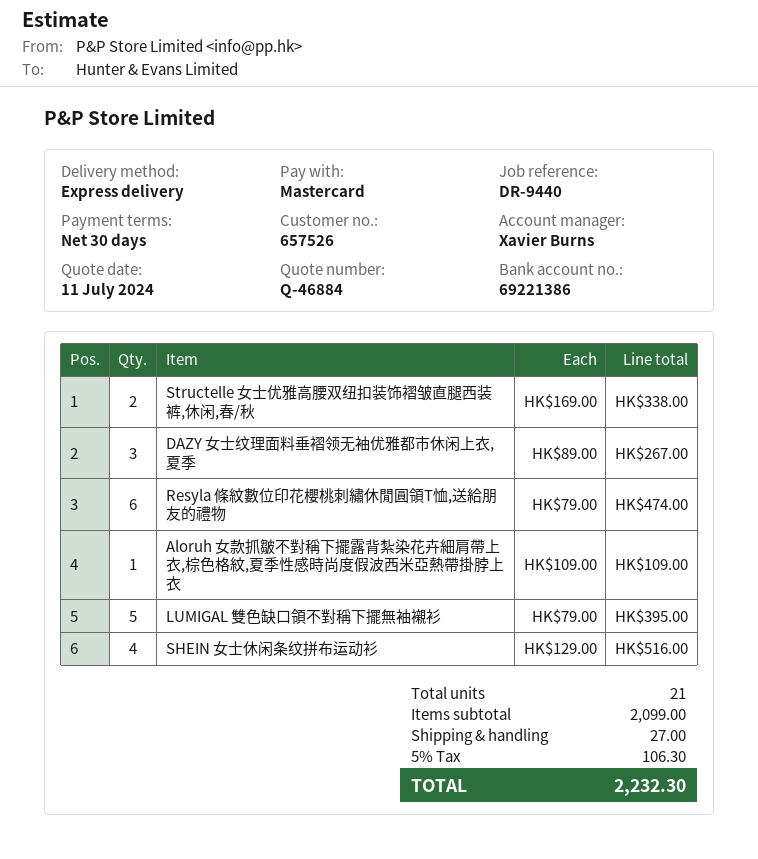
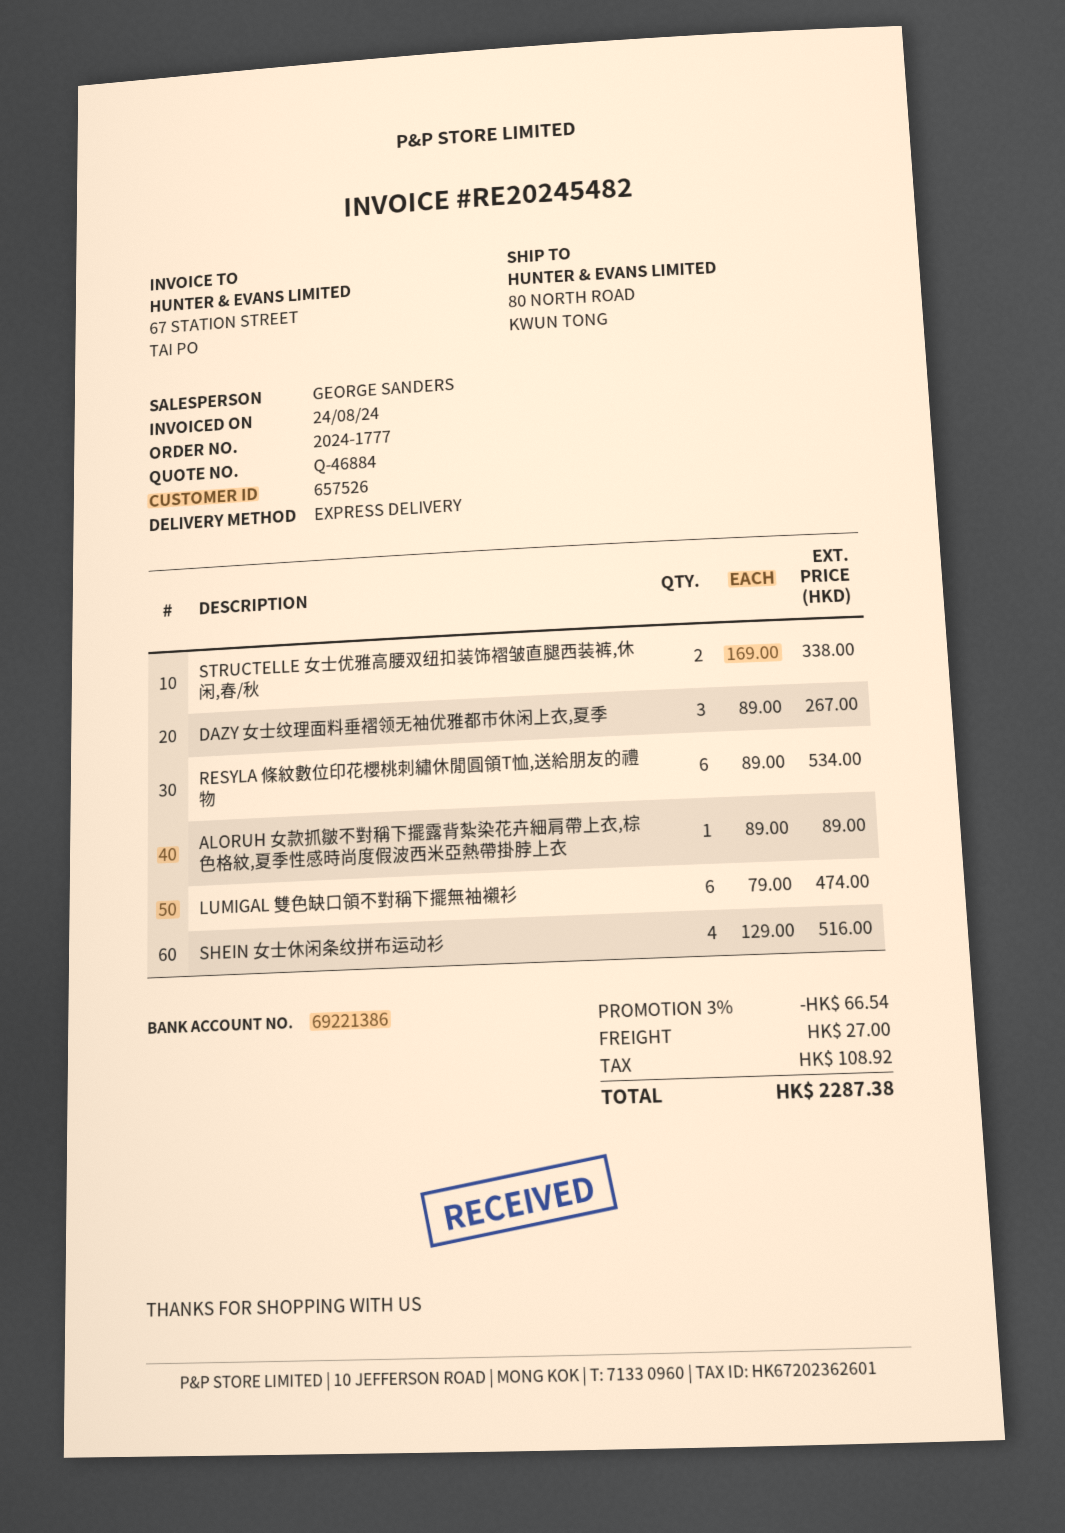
sales rep: Xavier Burns -> GEORGE SANDERS
Resyla 條紋數位印花櫻桃刺繡休閒圓領T恤,送給朋友的禮物: 6 x 79.00 = 474.00 -> 6 x 89.00 = 534.00
Aloruh 女款抓皺不對稱下擺露背紮染花卉細肩帶上衣,棕色格紋,夏季性感時尚度假波西米亞熱帶掛脖上衣: 1 x 109.00 = 109.00 -> 1 x 89.00 = 89.00
LUMIGAL 雙色缺口領不對稱下擺無袖襯衫: 5 x 79.00 = 395.00 -> 6 x 79.00 = 474.00
discount: none -> 3% = 66.54
tax: 106.30 -> 108.92
total: 2232.30 -> 2287.38

